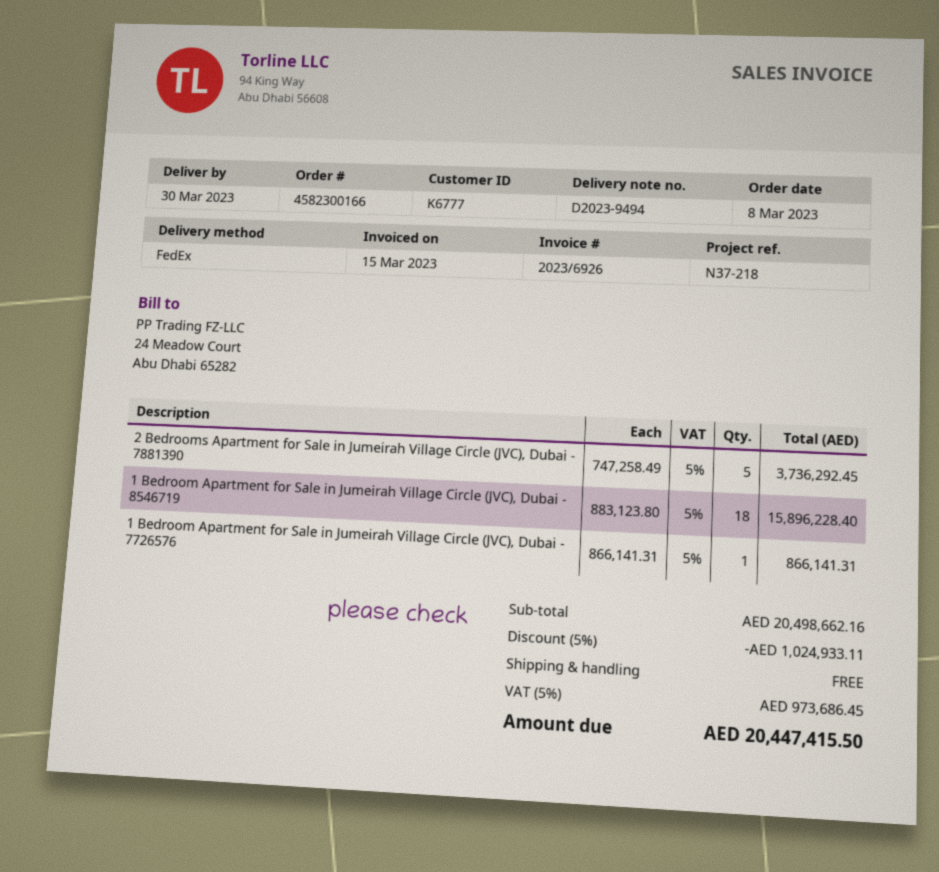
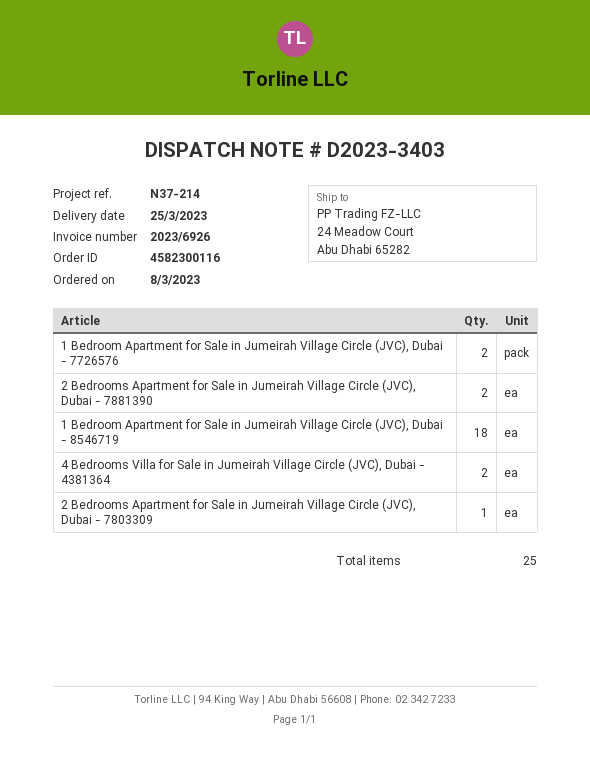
order number: 4582300166 -> 4582300116
delivery note number: D2023-9494 -> D2023-3403
delivery date: 2023-03-30 -> 2023-03-25
reference: N37-218 -> N37-214
2 Bedrooms Apartment for Sale in Jumeirah Village Circle (JVC), Dubai - 7881390: 5 -> 2
1 Bedroom Apartment for Sale in Jumeirah Village Circle (JVC), Dubai - 7726576: 1 -> 2
4 Bedrooms Villa for Sale in Jumeirah Village Circle (JVC), Dubai - 4381364: none -> 2
2 Bedrooms Apartment for Sale in Jumeirah Village Circle (JVC), Dubai - 7803309: none -> 1

